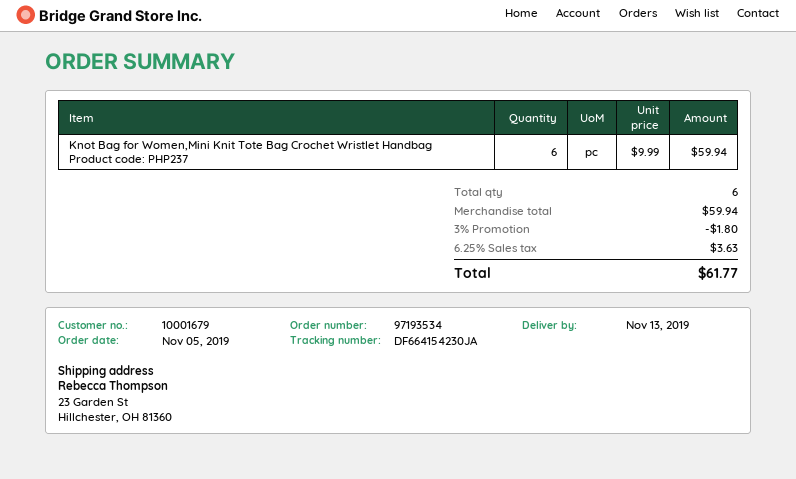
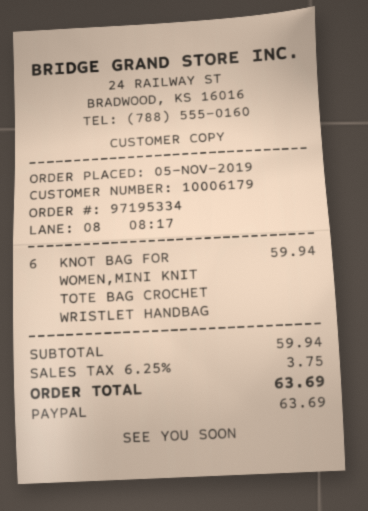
order number: 97193534 -> 97195334
customer number: 10001679 -> 10006179
discount: 3% = 1.80 -> none
tax: 6.25% = 3.63 -> 6.25% = 3.75
total: 61.77 -> 63.69

